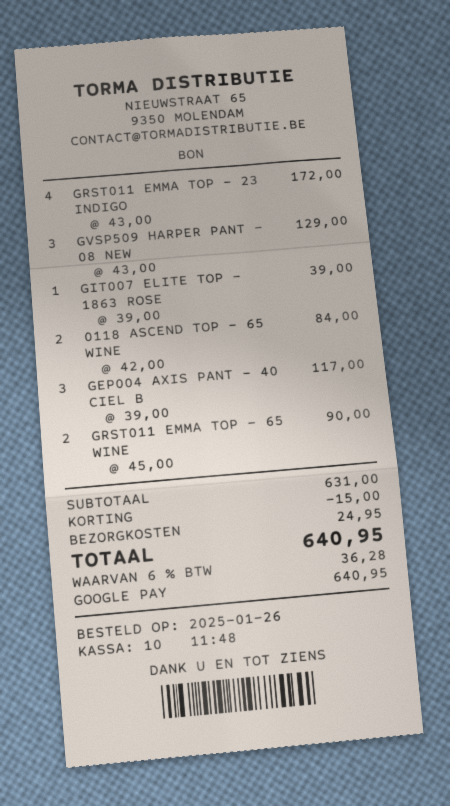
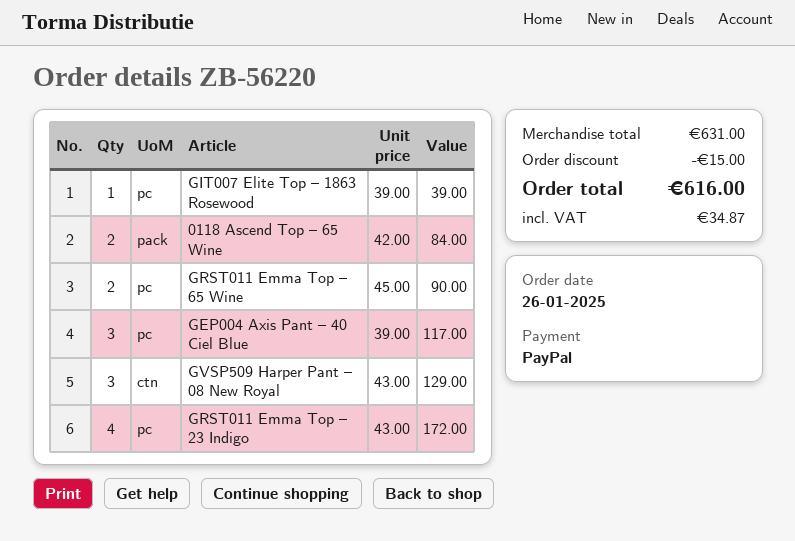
payment method: Google Pay -> PayPal
shipping: 24.95 -> none
tax: 36.28 -> 34.87
total: 640.95 -> 616.00

